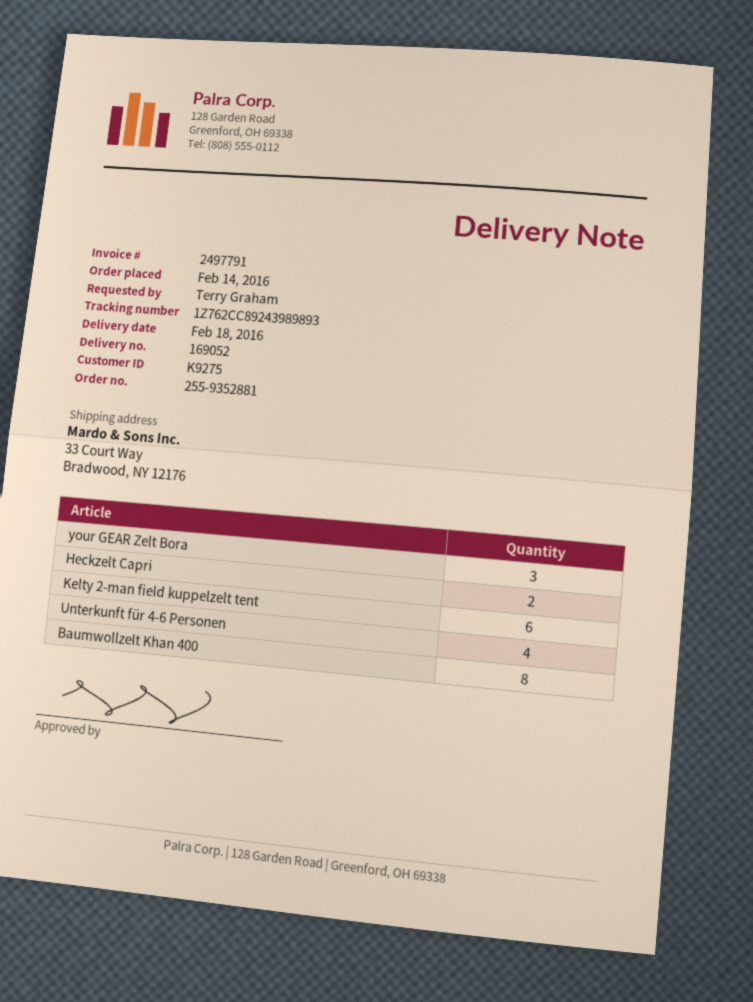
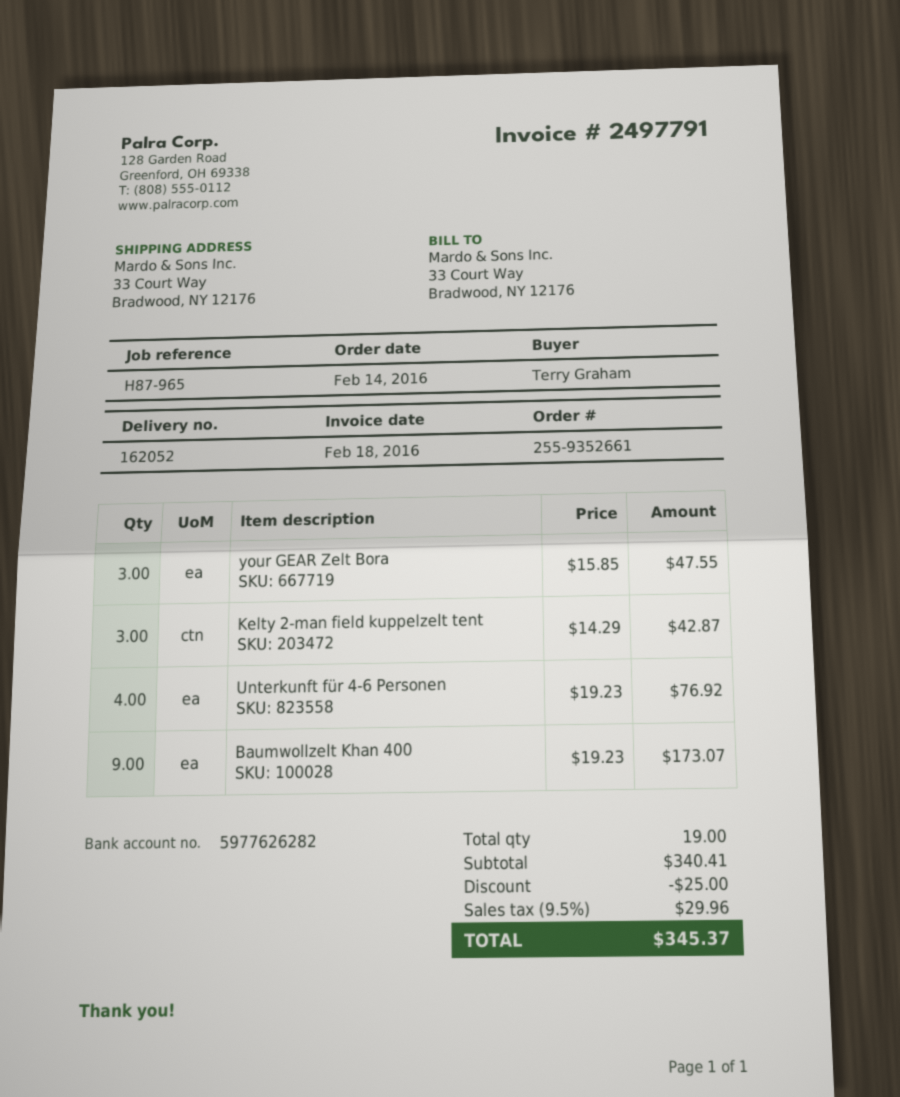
order number: 255-9352881 -> 255-9352661
delivery note number: 169052 -> 162052
Heckzelt Capri: 2 -> none
Kelty 2-man field kuppelzelt tent: 6 -> 3
Baumwollzelt Khan 400: 8 -> 9

